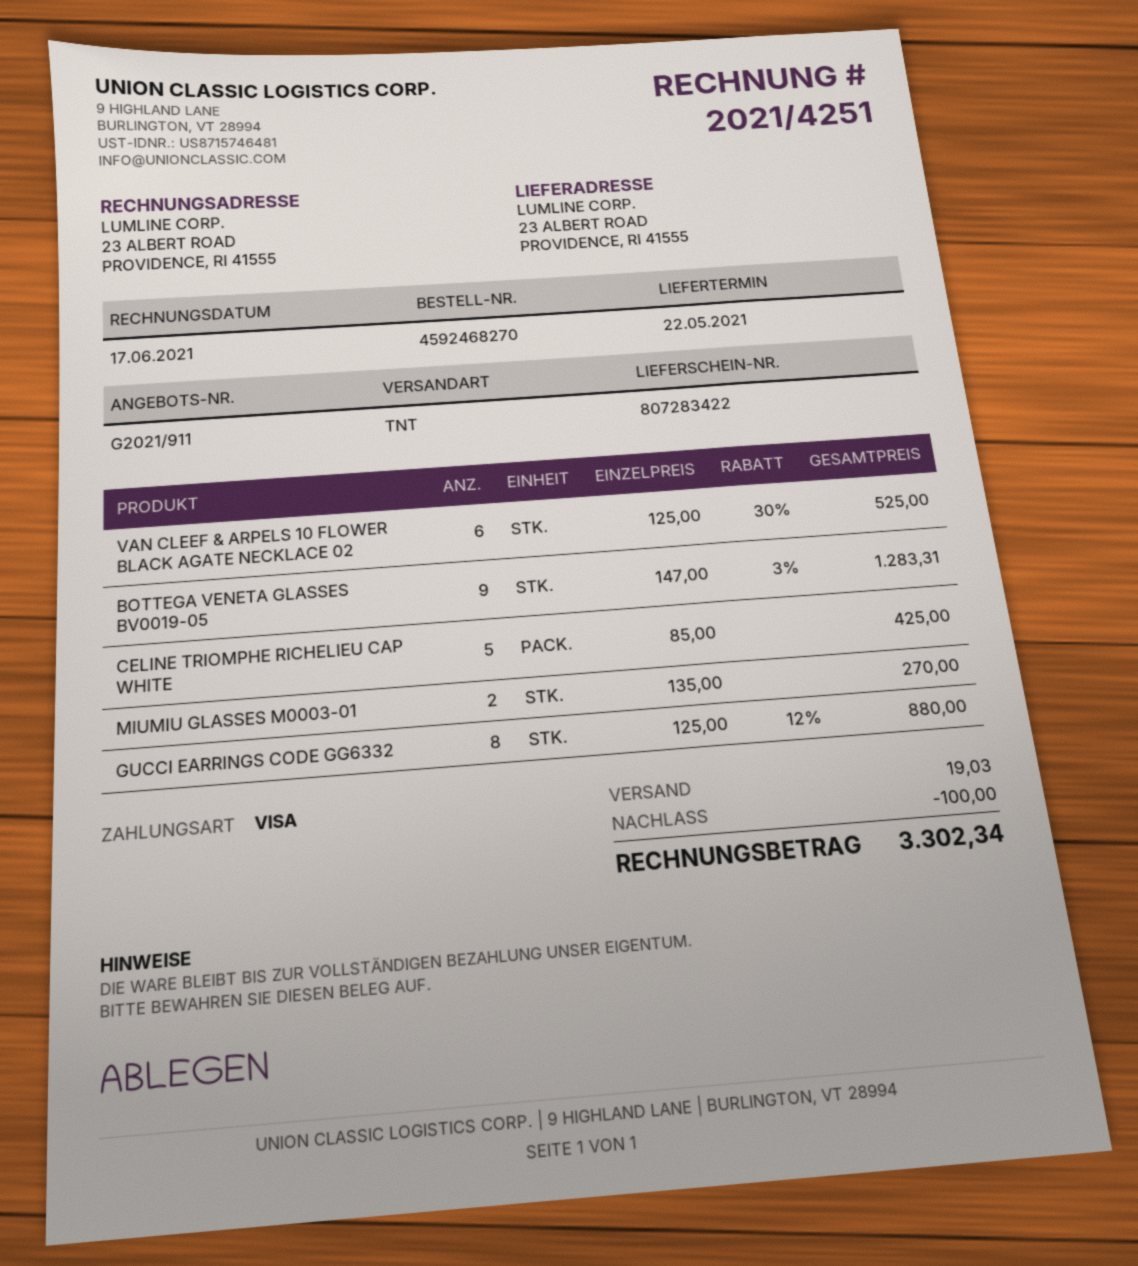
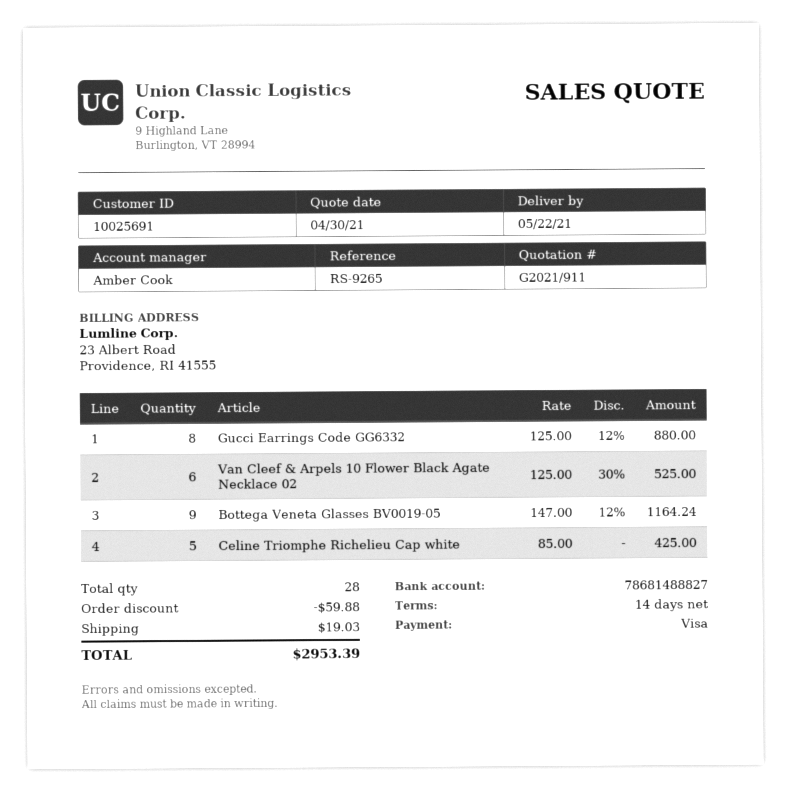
BOTTEGA VENETA GLASSES BV0019-05: 9 x 147.00 - 3% = 1283.31 -> 9 x 147.00 - 12% = 1164.24
MIUMIU GLASSES M0003-01: 2 x 135.00 = 270.00 -> none
discount: 100.00 -> 59.88
total: 3302.34 -> 2953.39

